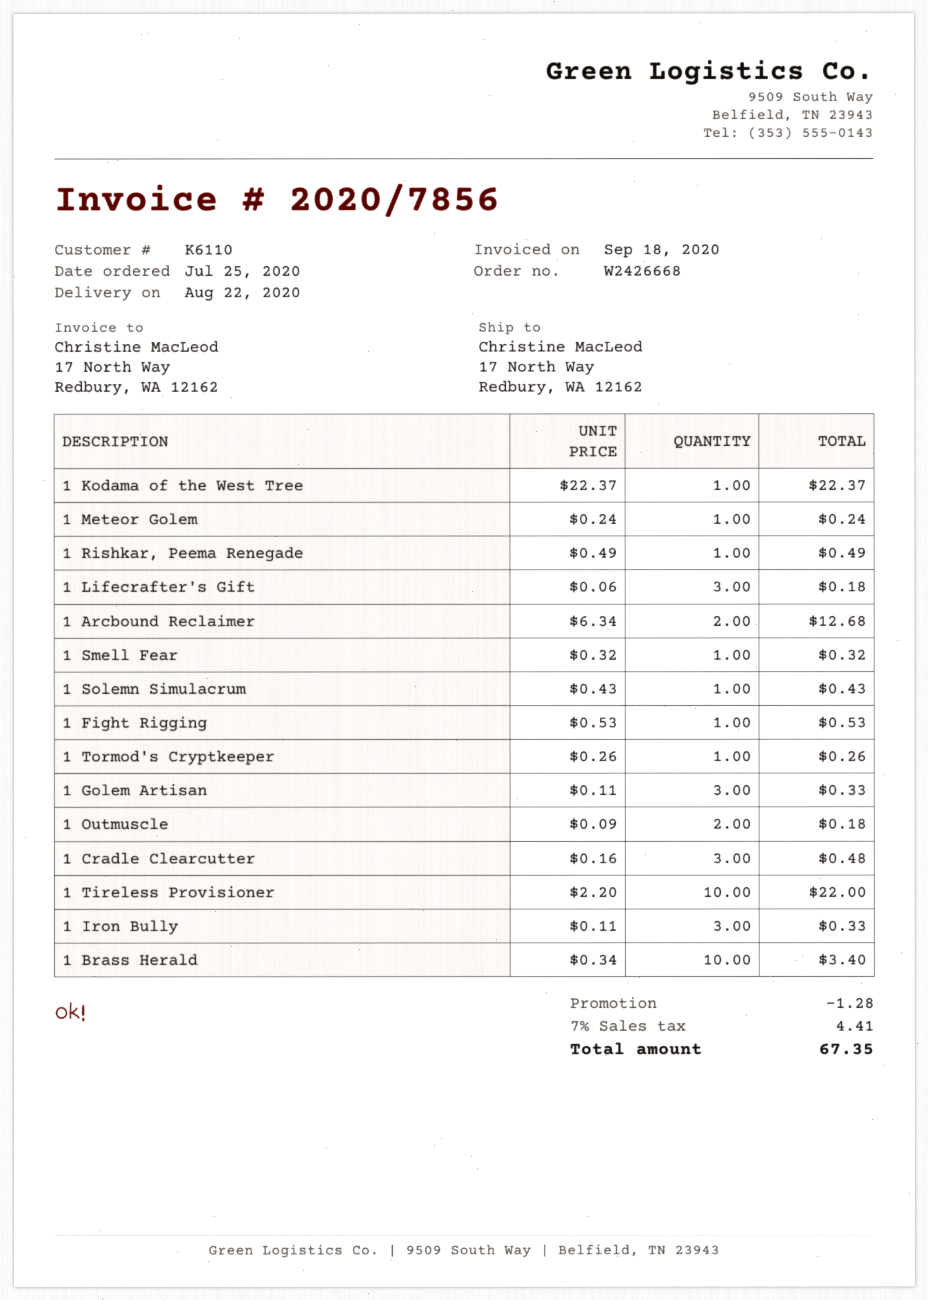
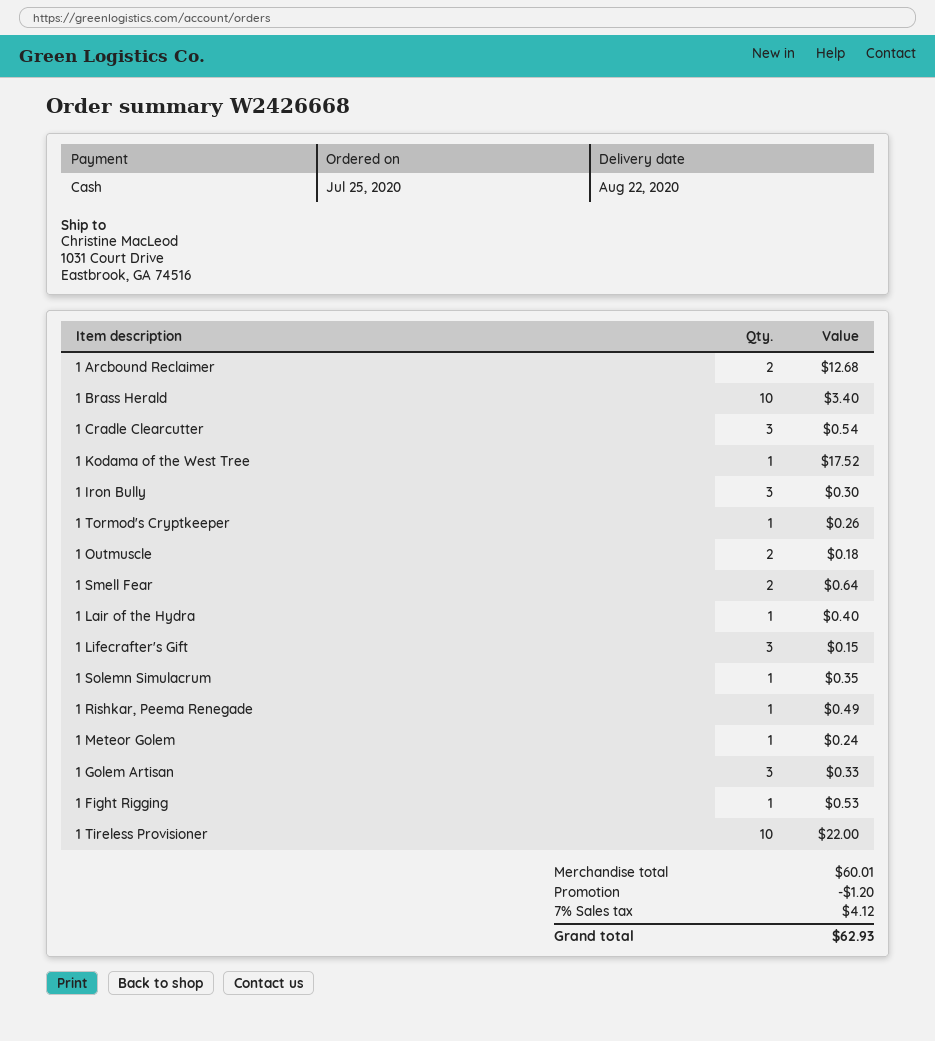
ship to: 17 North Way, Redbury, WA 12162 -> 1031 Court Drive, Eastbrook, GA 74516
1 Kodama of the West Tree: 1 for 22.37 -> 1 for 17.52
1 Lifecrafter's Gift: 3 for 0.18 -> 3 for 0.15
1 Smell Fear: 1 for 0.32 -> 2 for 0.64
1 Solemn Simulacrum: 1 for 0.43 -> 1 for 0.35
1 Cradle Clearcutter: 3 for 0.48 -> 3 for 0.54
1 Iron Bully: 3 for 0.33 -> 3 for 0.30
1 Lair of the Hydra: none -> 1 for 0.40
discount: 1.28 -> 1.20
tax: 7% = 4.41 -> 7% = 4.12
total: 67.35 -> 62.93

